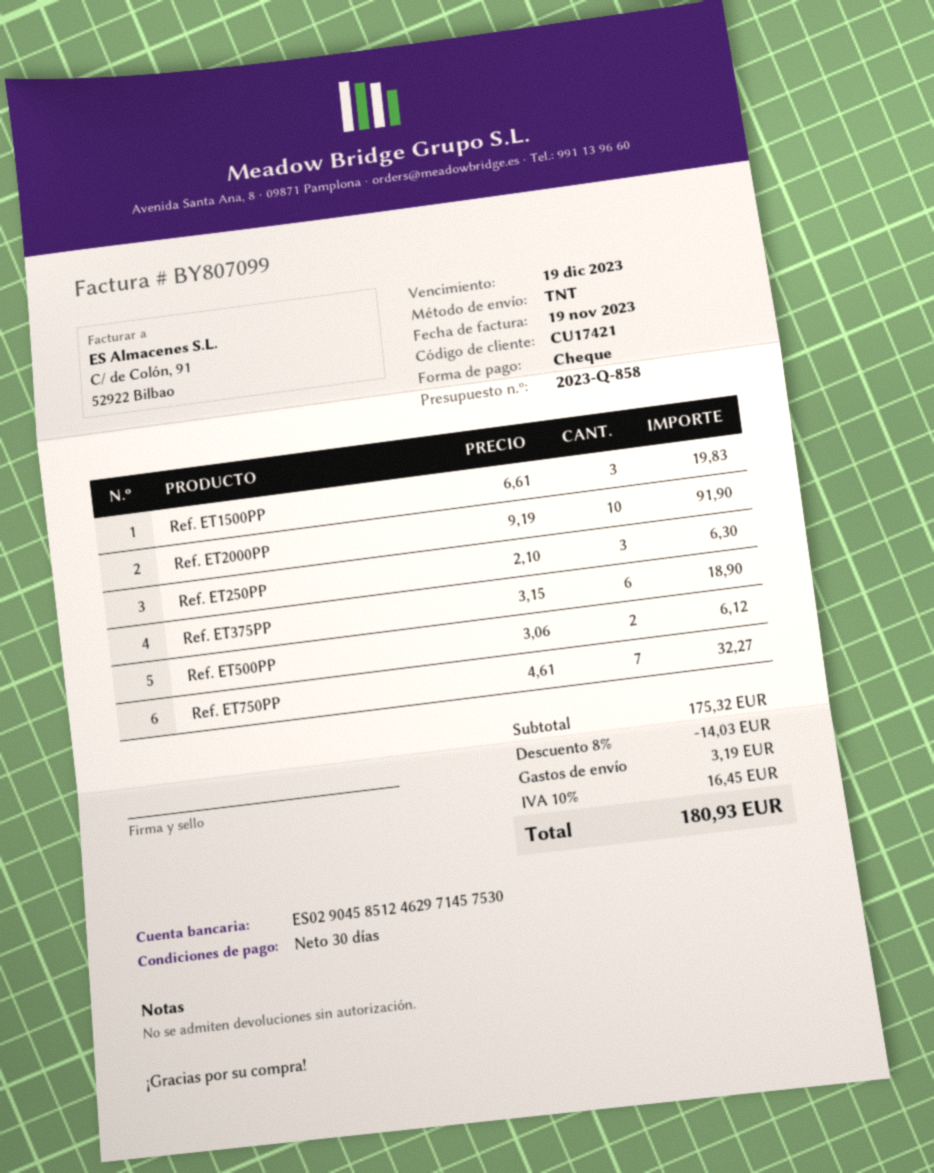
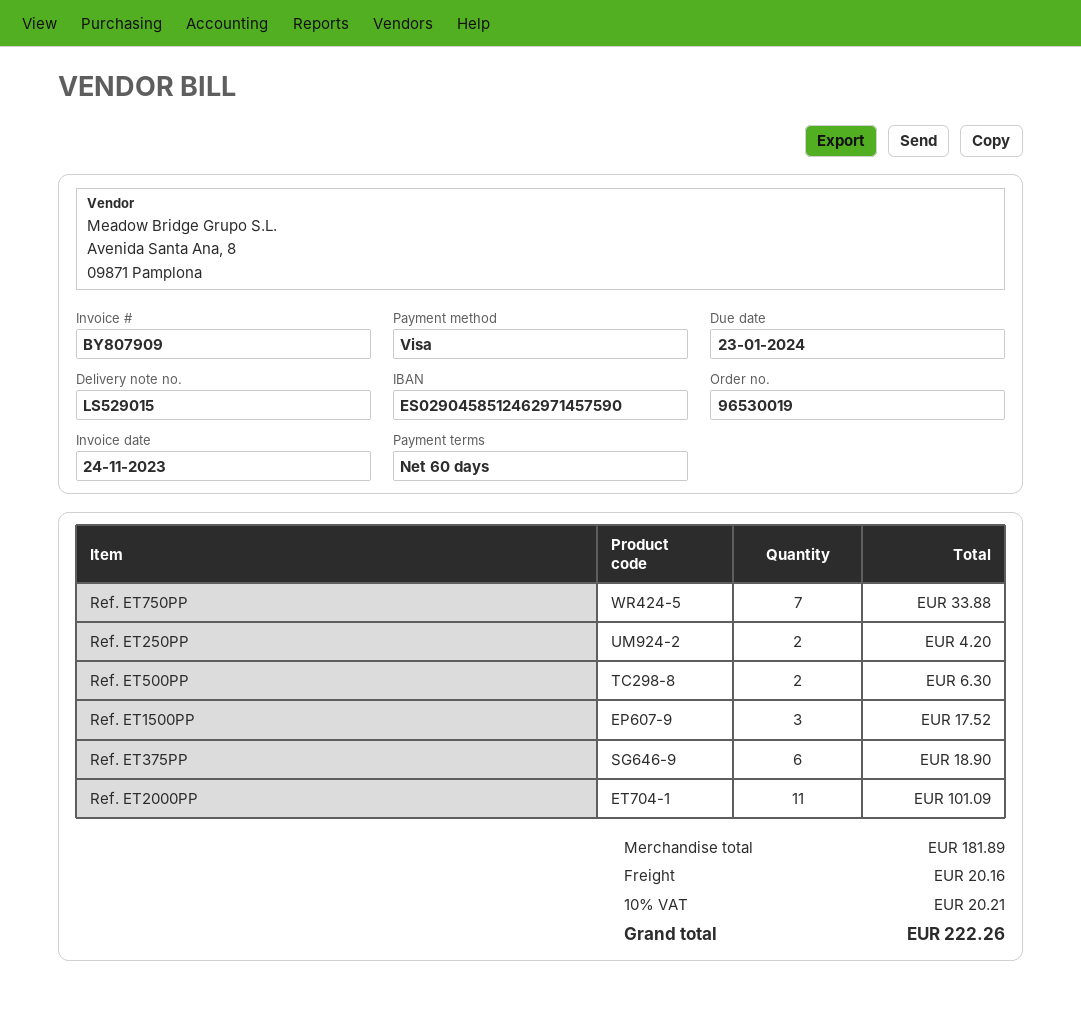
invoice number: BY807099 -> BY807909
invoice date: 2023-11-19 -> 2023-11-24
payment terms: 30 days -> 60 days
due date: 2023-12-19 -> 2024-01-23
payment method: cheque -> Visa
bank account: ES0290458512462971457530 -> ES0290458512462971457590
Ref. ET1500PP: 3 for 19.83 -> 3 for 17.52
Ref. ET2000PP: 10 for 91.90 -> 11 for 101.09
Ref. ET250PP: 3 for 6.30 -> 2 for 4.20
Ref. ET500PP: 2 for 6.12 -> 2 for 6.30
Ref. ET750PP: 7 for 32.27 -> 7 for 33.88
subtotal: 175.32 -> 181.89
discount: 8% = 14.03 -> none
shipping: 3.19 -> 20.16
tax: 10% = 16.45 -> 10% = 20.21
total: 180.93 -> 222.26

